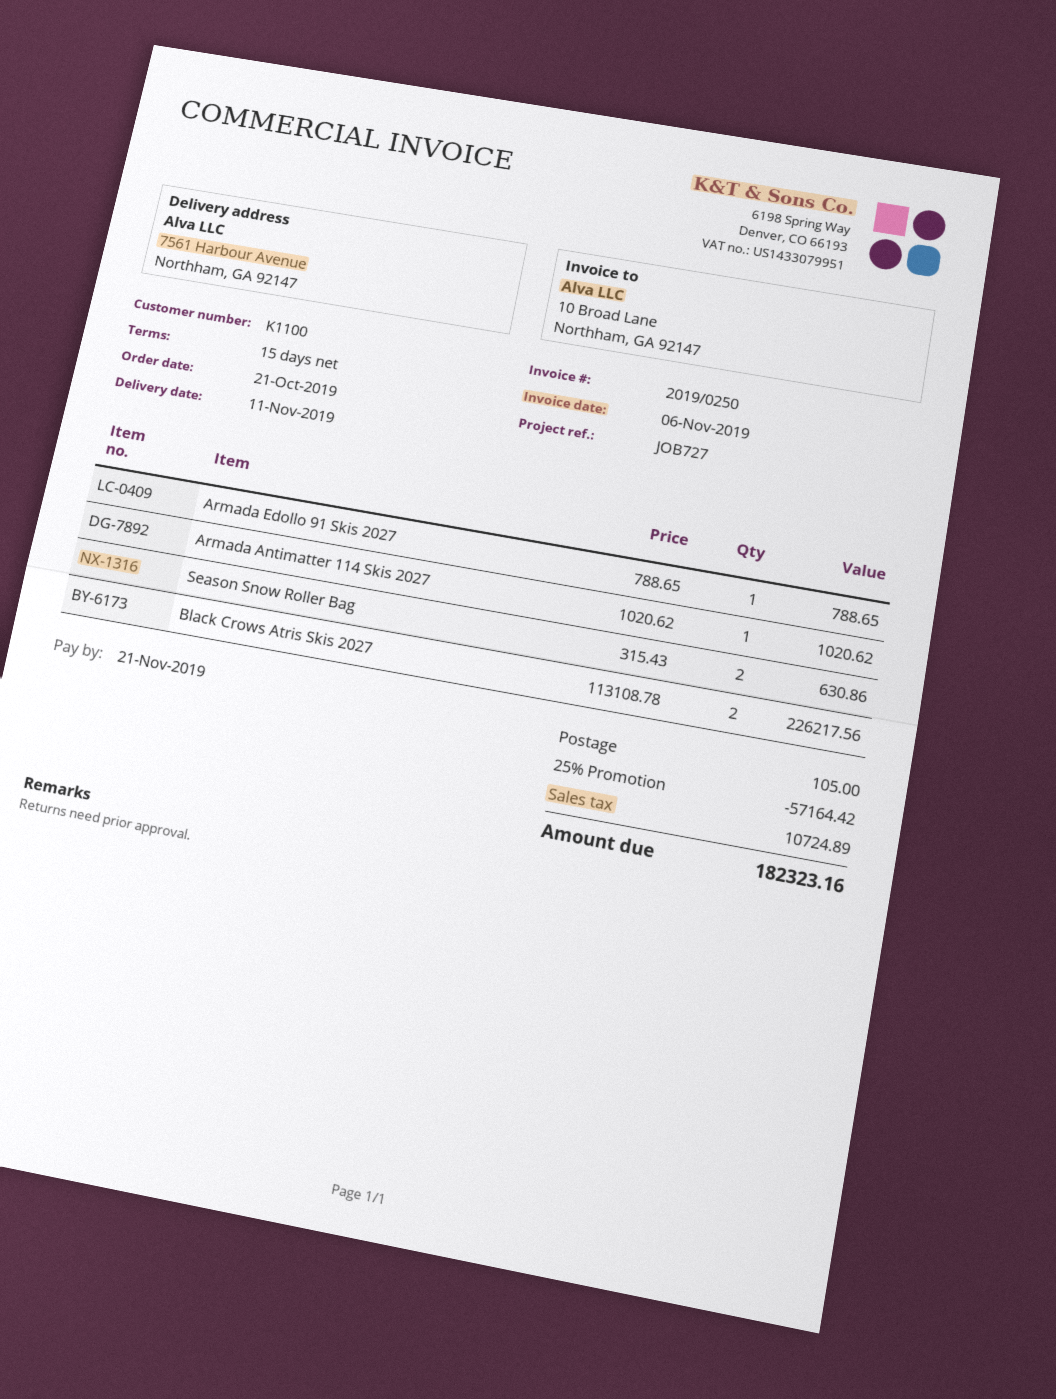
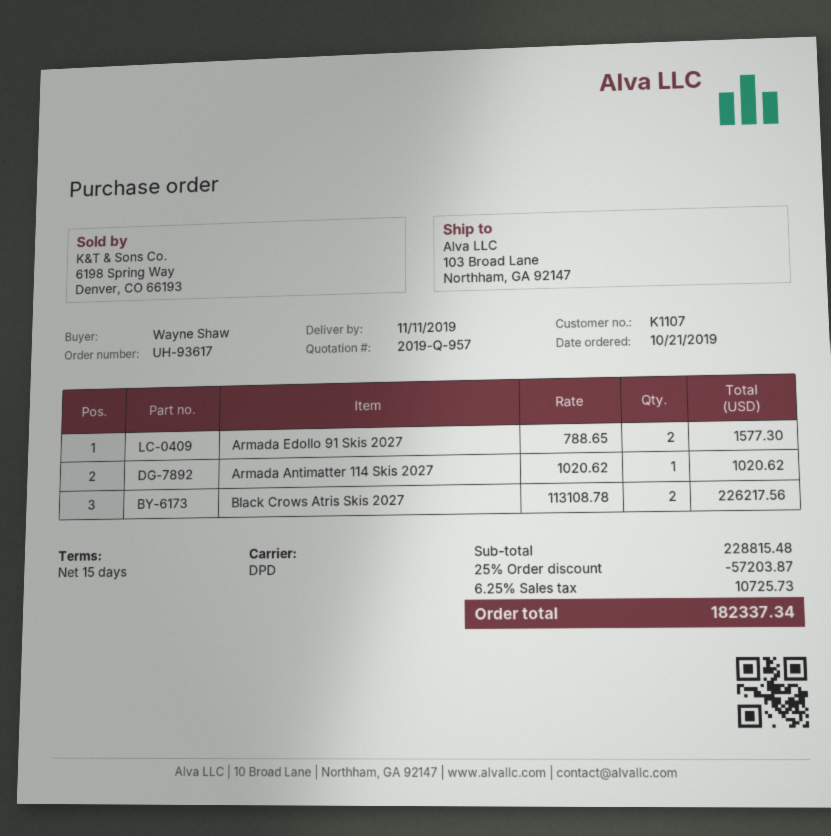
customer number: K1100 -> K1107
ship to: 7561 Harbour Avenue, Northham, GA 92147 -> 103 Broad Lane, Northham, GA 92147
Armada Edollo 91 Skis 2027: 1 x 788.65 = 788.65 -> 2 x 788.65 = 1577.30
Season Snow Roller Bag: 2 x 315.43 = 630.86 -> none
discount: 25% = 57164.42 -> 25% = 57203.87
shipping: 105.00 -> none
tax: 10724.89 -> 10725.73
total: 182323.16 -> 182337.34

